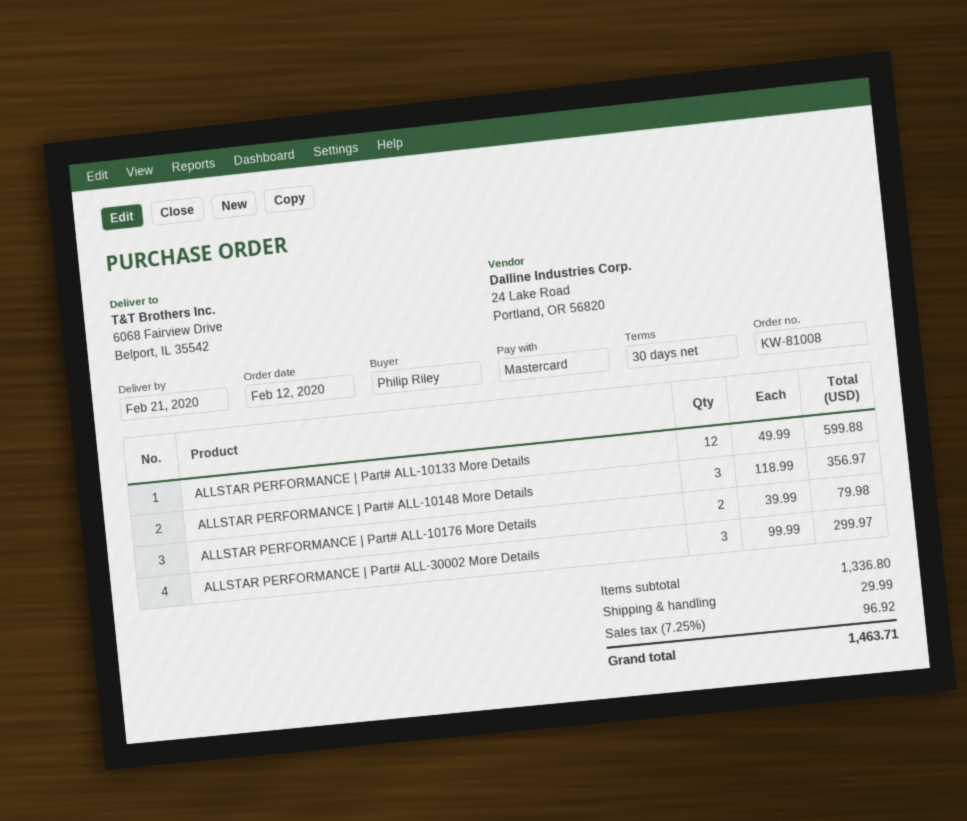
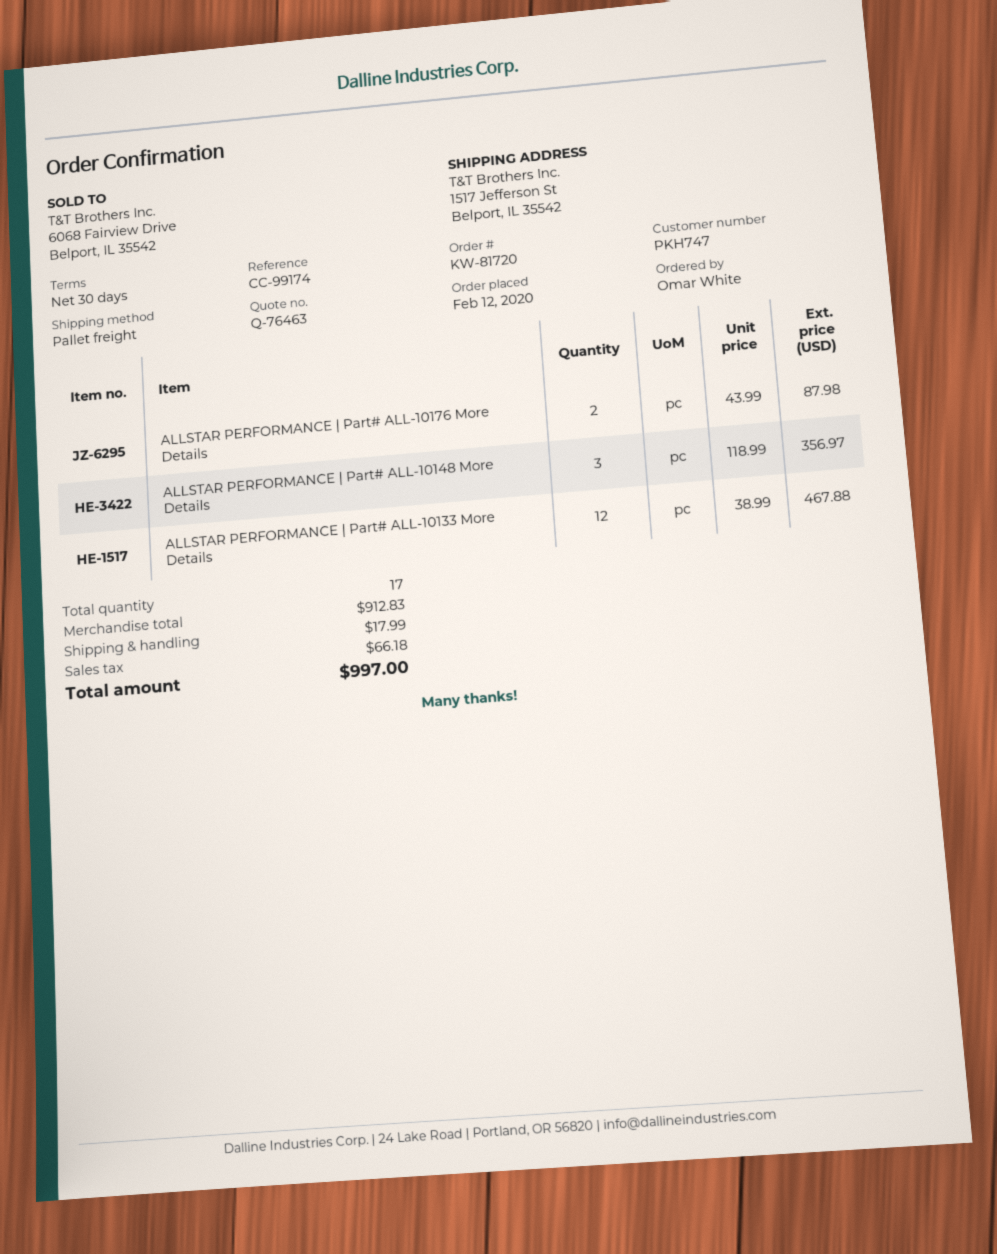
order number: KW-81008 -> KW-81720
ordered by: Philip Riley -> Omar White
ship to: 6068 Fairview Drive, Belport, IL 35542 -> 1517 Jefferson St, Belport, IL 35542
ALLSTAR PERFORMANCE | Part# ALL-10133 More Details: 12 x 49.99 = 599.88 -> 12 x 38.99 = 467.88
ALLSTAR PERFORMANCE | Part# ALL-10176 More Details: 2 x 39.99 = 79.98 -> 2 x 43.99 = 87.98
ALLSTAR PERFORMANCE | Part# ALL-30002 More Details: 3 x 99.99 = 299.97 -> none
subtotal: 1336.80 -> 912.83
shipping: 29.99 -> 17.99
tax: 96.92 -> 66.18
total: 1463.71 -> 997.00

